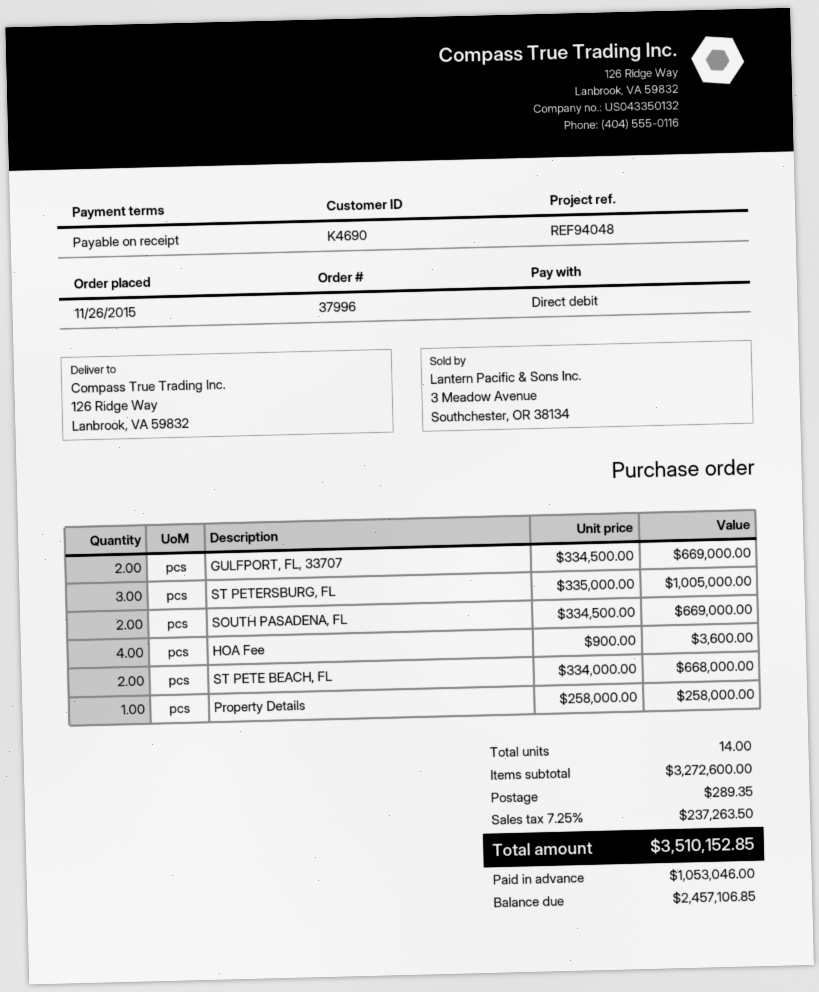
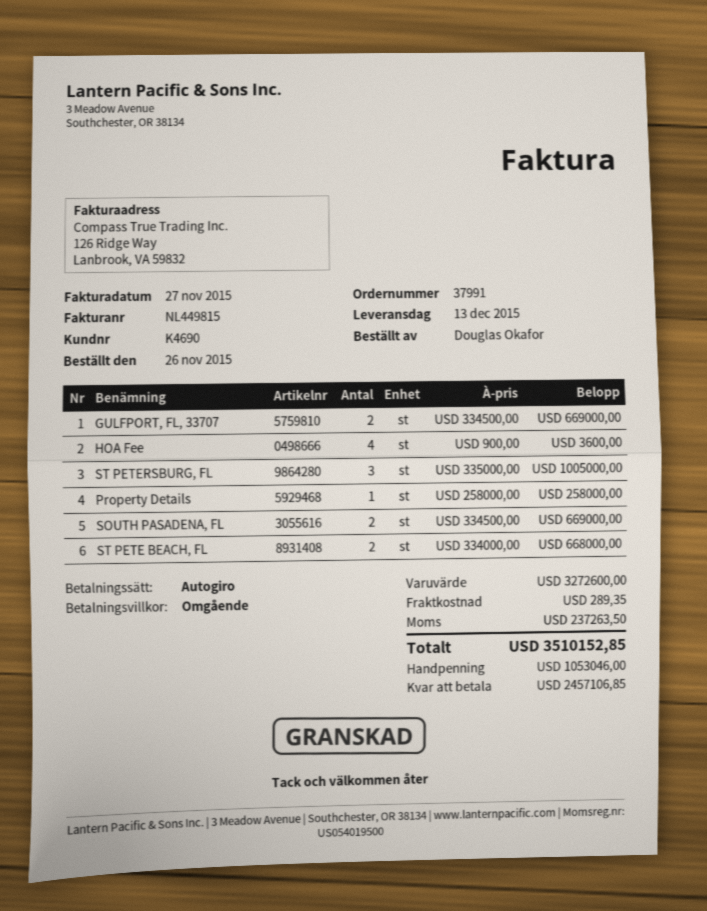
order number: 37996 -> 37991

